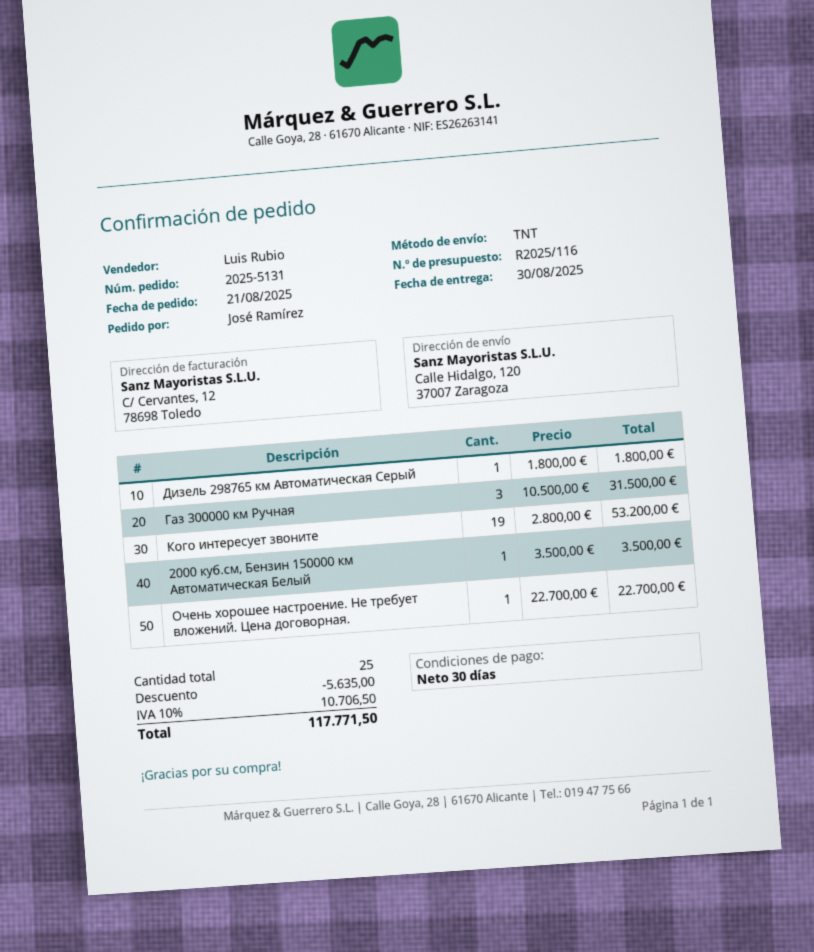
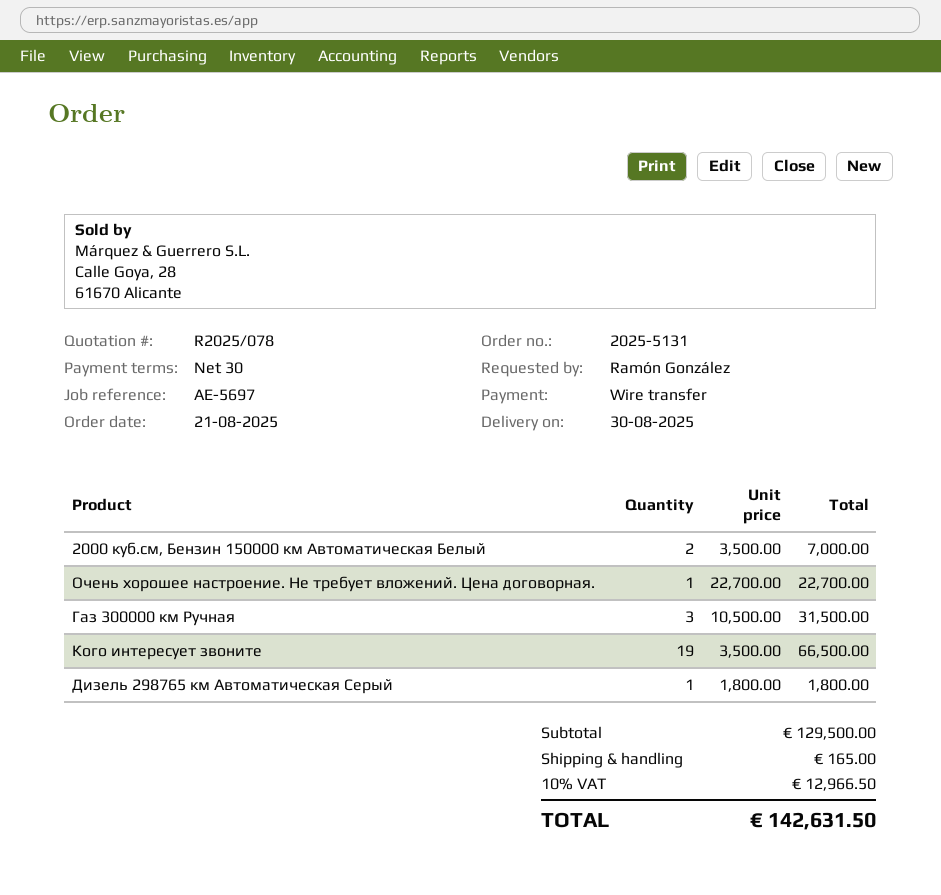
quote number: R2025/116 -> R2025/078
ordered by: José Ramírez -> Ramón González
Кого интересует звоните: 19 x 2800.00 = 53200.00 -> 19 x 3500.00 = 66500.00
2000 куб.см, Бензин 150000 км Автоматическая Белый: 1 x 3500.00 = 3500.00 -> 2 x 3500.00 = 7000.00
discount: 5635.00 -> none
shipping: none -> 165.00
tax: 10% = 10706.50 -> 10% = 12966.50
total: 117771.50 -> 142631.50

